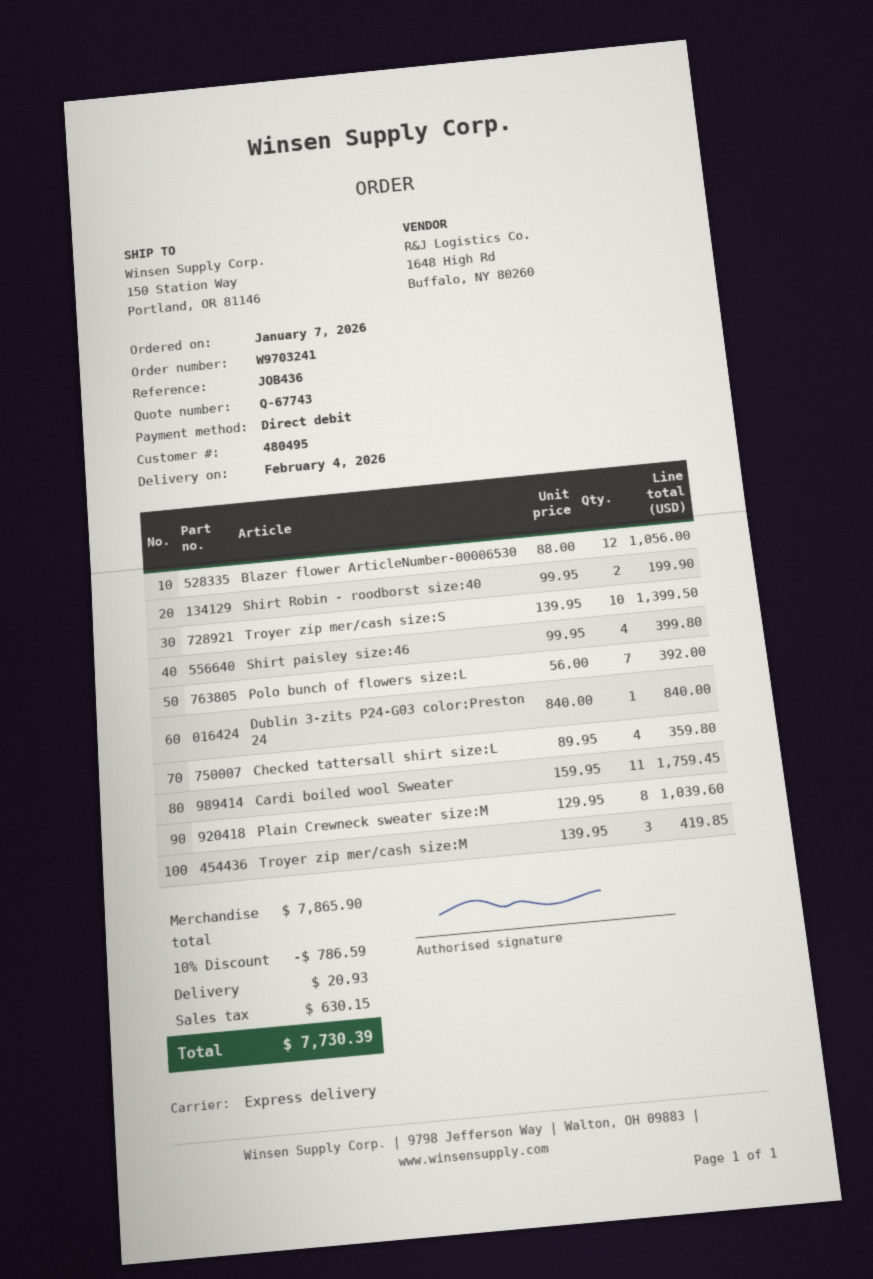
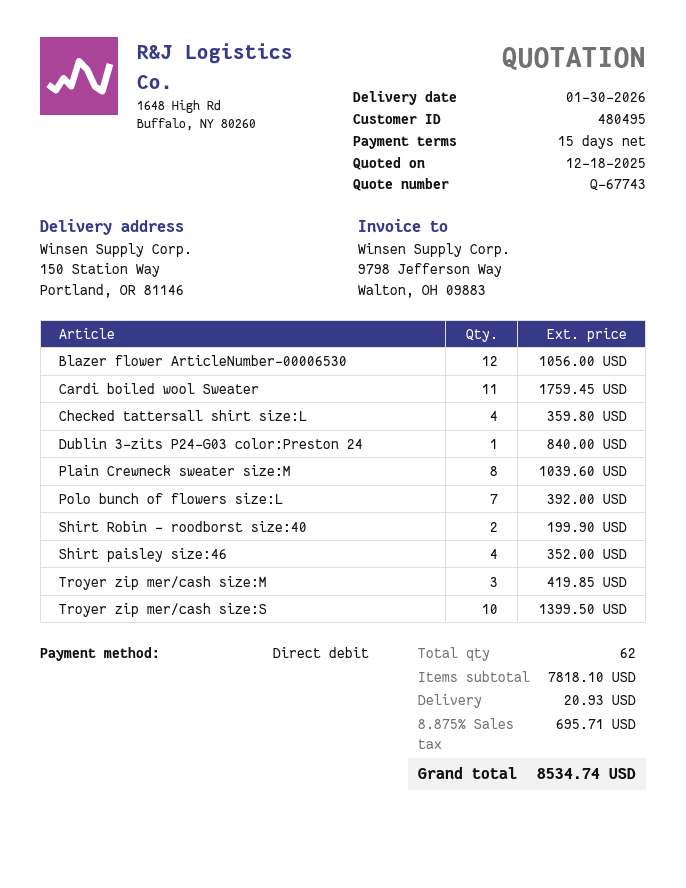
delivery date: 2026-02-04 -> 2026-01-30
Shirt paisley size:46: 4 for 399.80 -> 4 for 352.00
subtotal: 7865.90 -> 7818.10
discount: 10% = 786.59 -> none
tax: 630.15 -> 695.71
total: 7730.39 -> 8534.74

